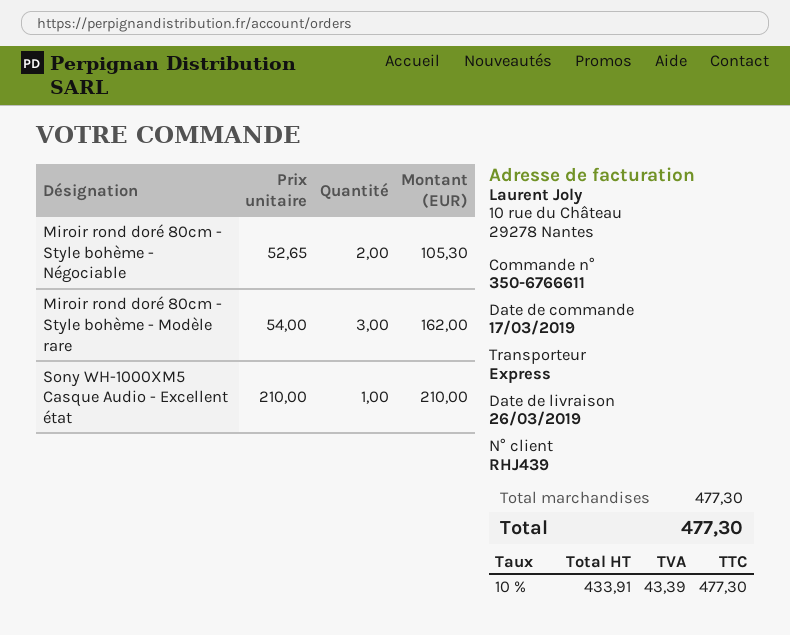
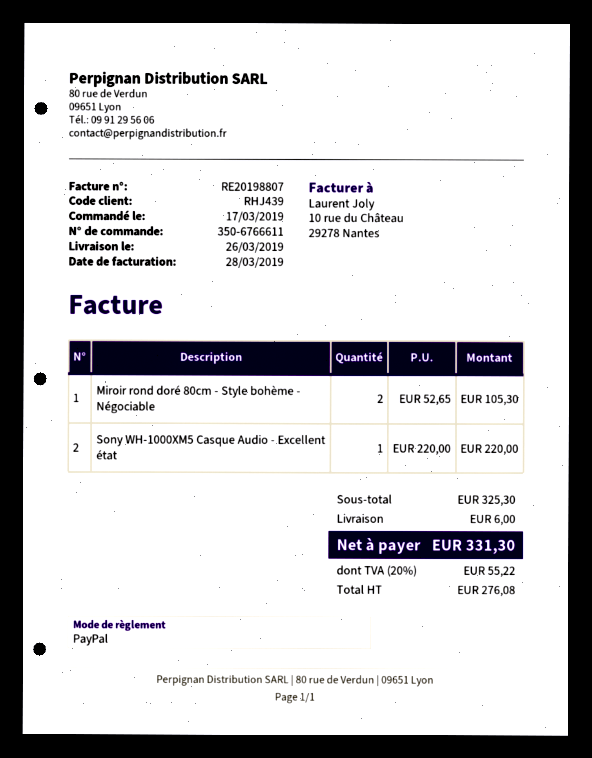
Miroir rond doré 80cm - Style bohème - Modèle rare: 3 x 54.00 = 162.00 -> none
Sony WH-1000XM5 Casque Audio - Excellent état: 1 x 210.00 = 210.00 -> 1 x 220.00 = 220.00
subtotal: 477.30 -> 325.30
shipping: none -> 6.00
net: 433.91 -> 276.08
tax: 10% = 43.39 -> 20% = 55.22
total: 477.30 -> 331.30

